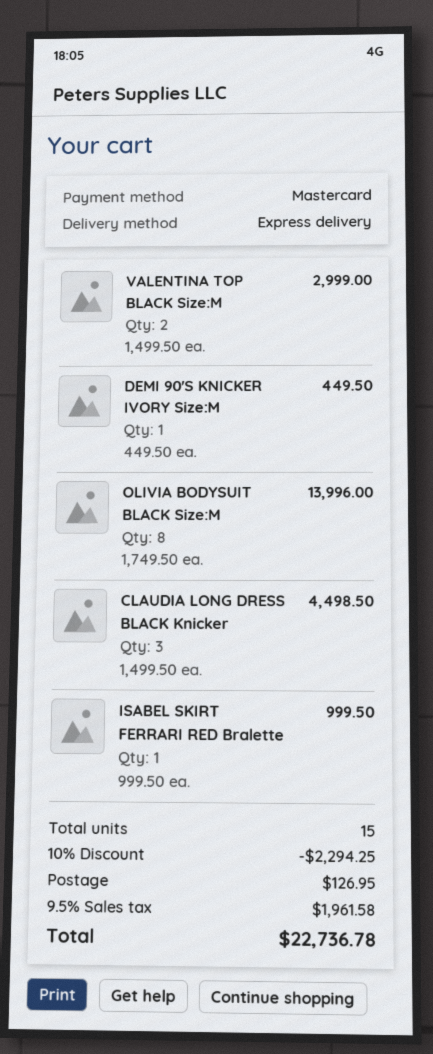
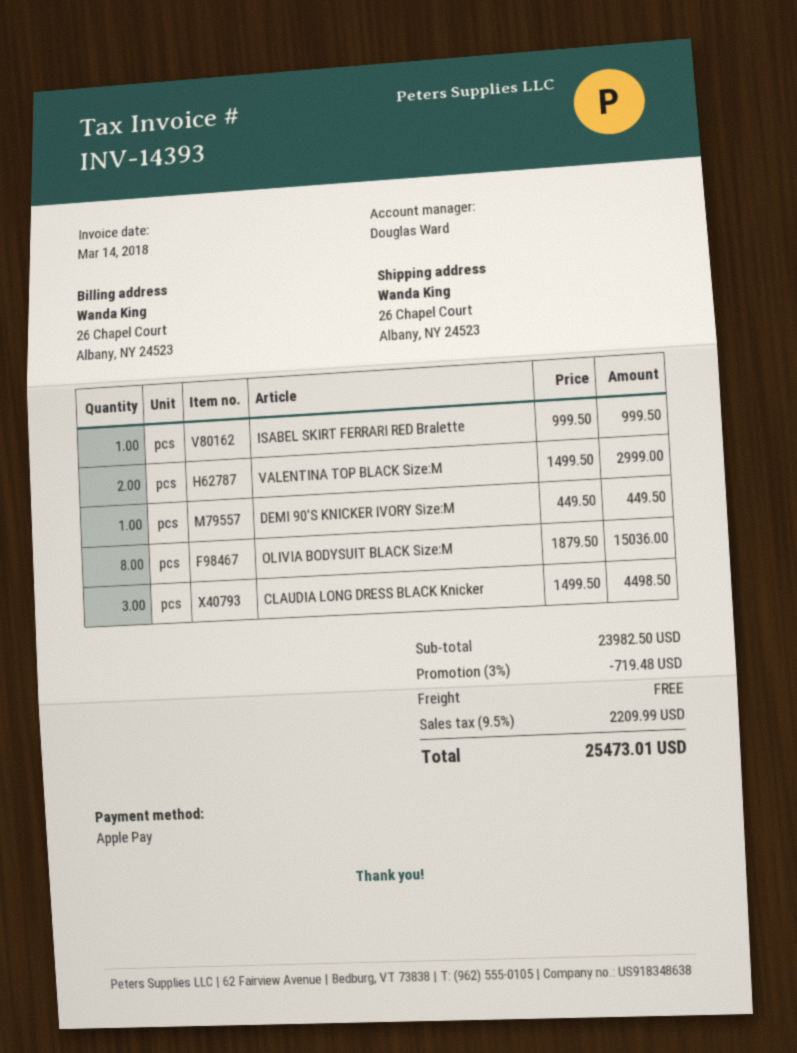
payment method: Mastercard -> Apple Pay
OLIVIA BODYSUIT BLACK Size:M: 8 x 1749.50 = 13996.00 -> 8 x 1879.50 = 15036.00
discount: 10% = 2294.25 -> 3% = 719.48
shipping: 126.95 -> 0.00
tax: 9.5% = 1961.58 -> 9.5% = 2209.99
total: 22736.78 -> 25473.01

